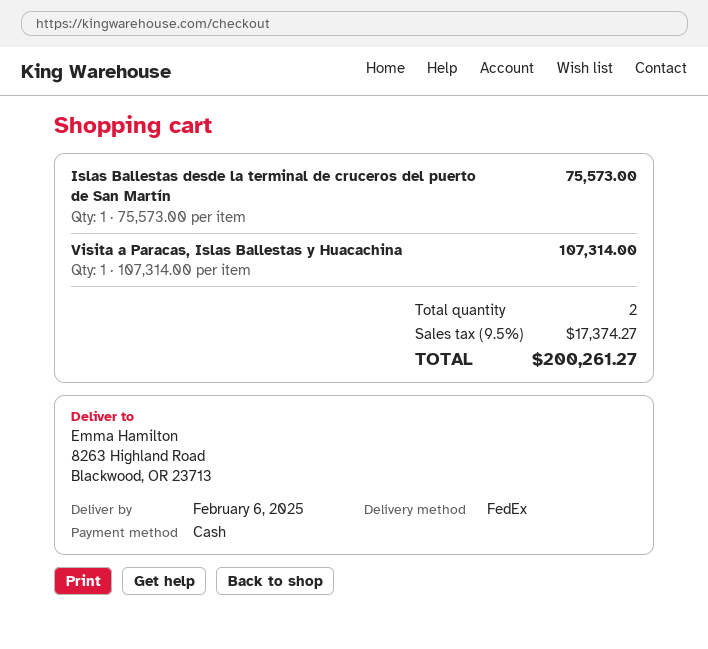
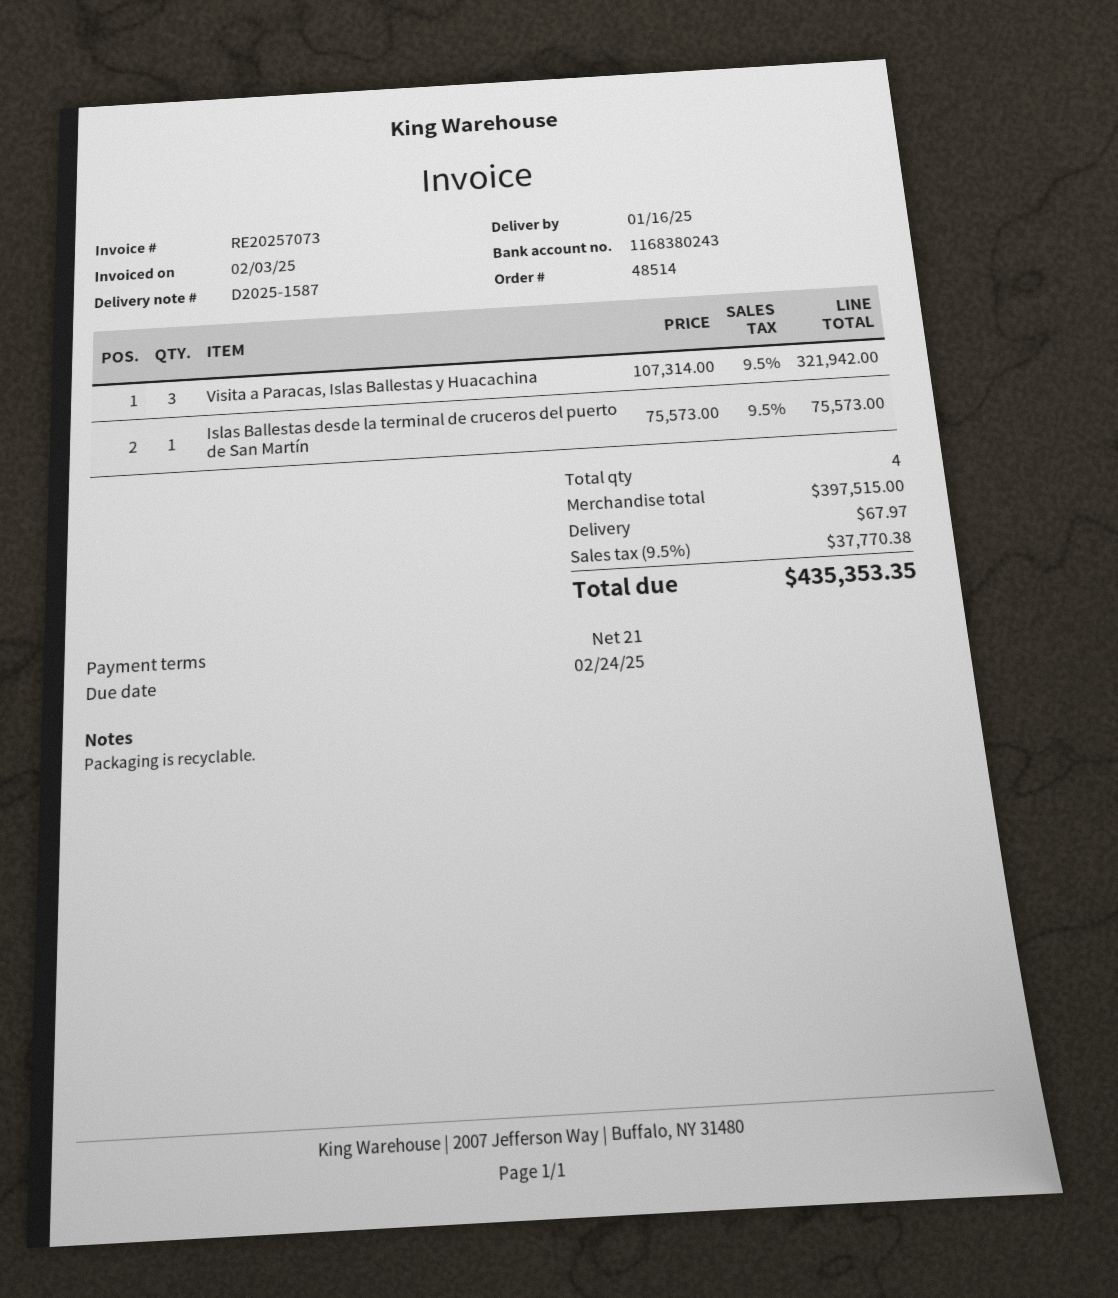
delivery date: 2025-02-06 -> 2025-01-16
Visita a Paracas, Islas Ballestas y Huacachina: 1 x 107314.00 = 107314.00 -> 3 x 107314.00 = 321942.00
total quantity: 2 -> 4
shipping: none -> 67.97
tax: 9.5% = 17374.27 -> 9.5% = 37770.38
total: 200261.27 -> 435353.35

